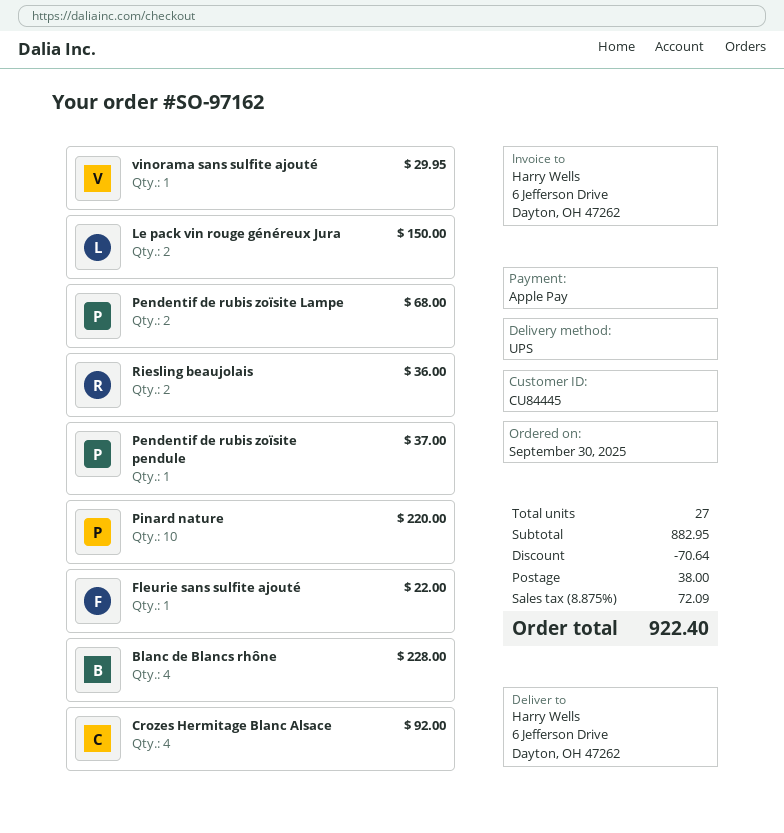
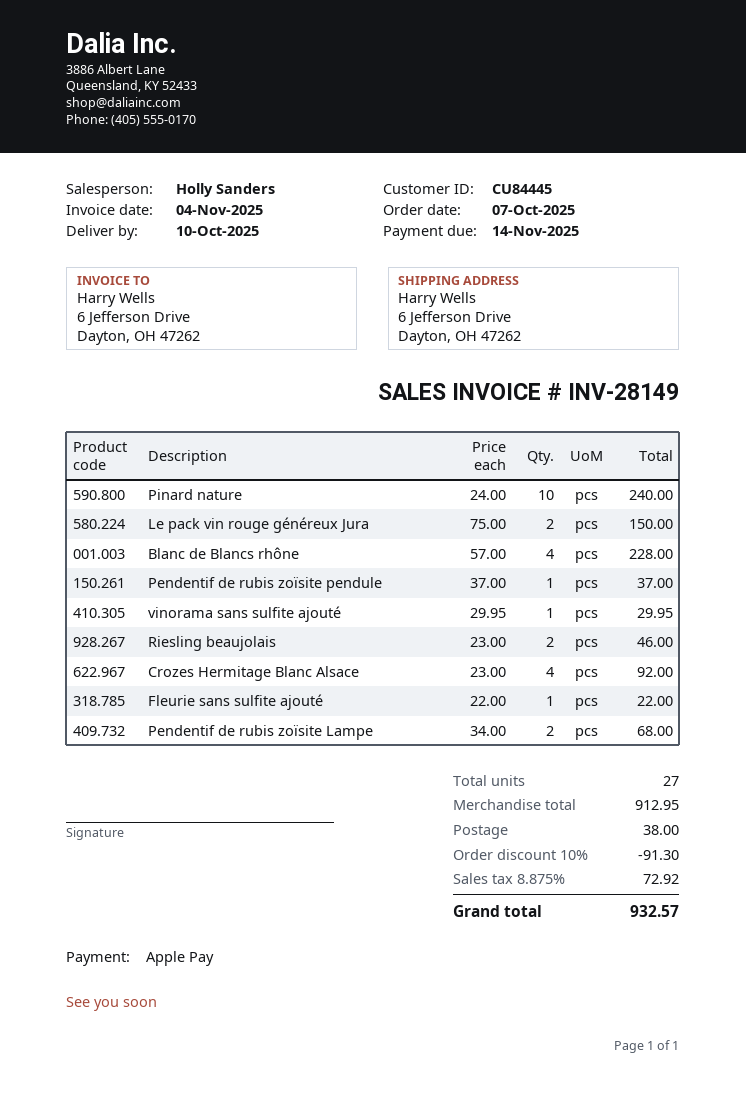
order date: 2025-09-30 -> 2025-10-07
Riesling beaujolais: 2 for 36.00 -> 2 for 46.00
Pinard nature: 10 for 220.00 -> 10 for 240.00
subtotal: 882.95 -> 912.95
discount: 70.64 -> 91.30
tax: 8.875% = 72.09 -> 8.875% = 72.92
total: 922.40 -> 932.57

